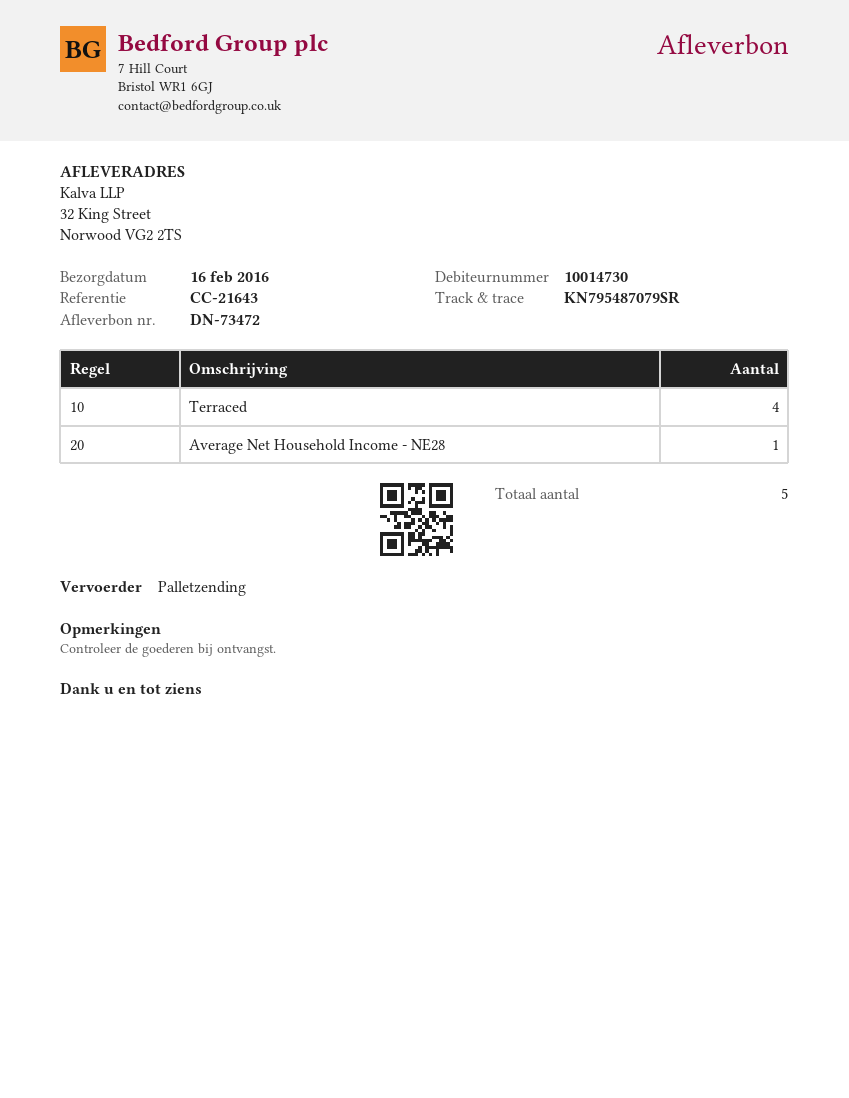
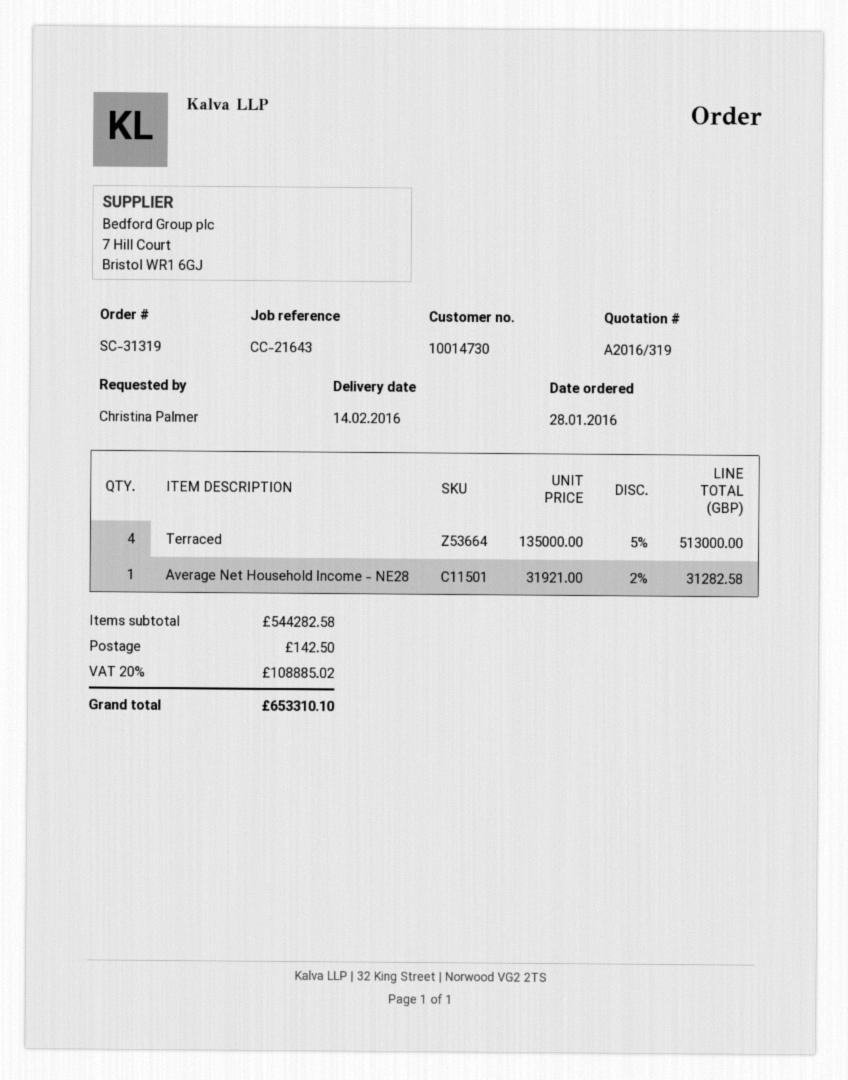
delivery date: 2016-02-16 -> 2016-02-14

